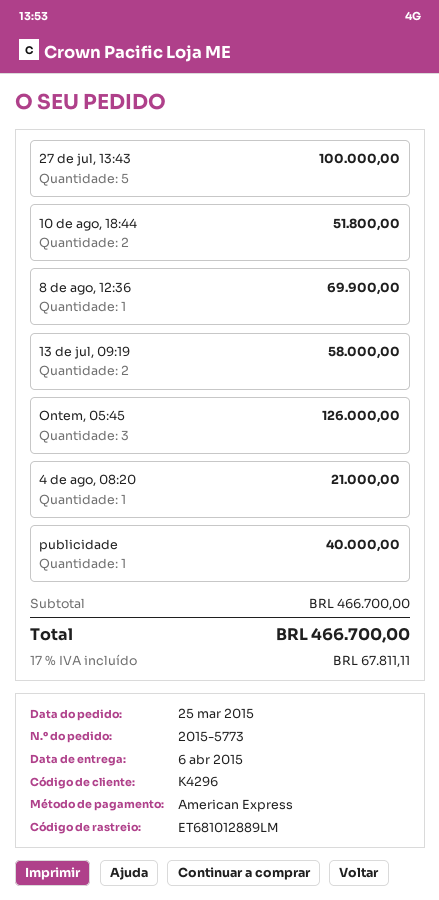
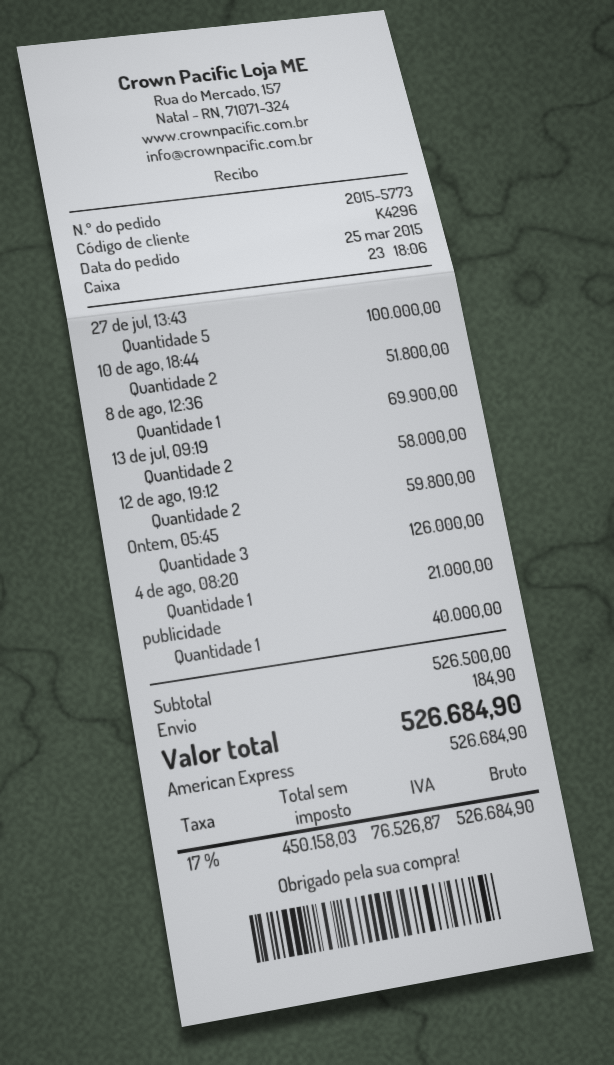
12 de ago, 19:12: none -> 2 for 59800.00
subtotal: 466700.00 -> 526500.00
shipping: none -> 184.90
tax: 17% = 67811.11 -> 17% = 76526.87
total: 466700.00 -> 526684.90

